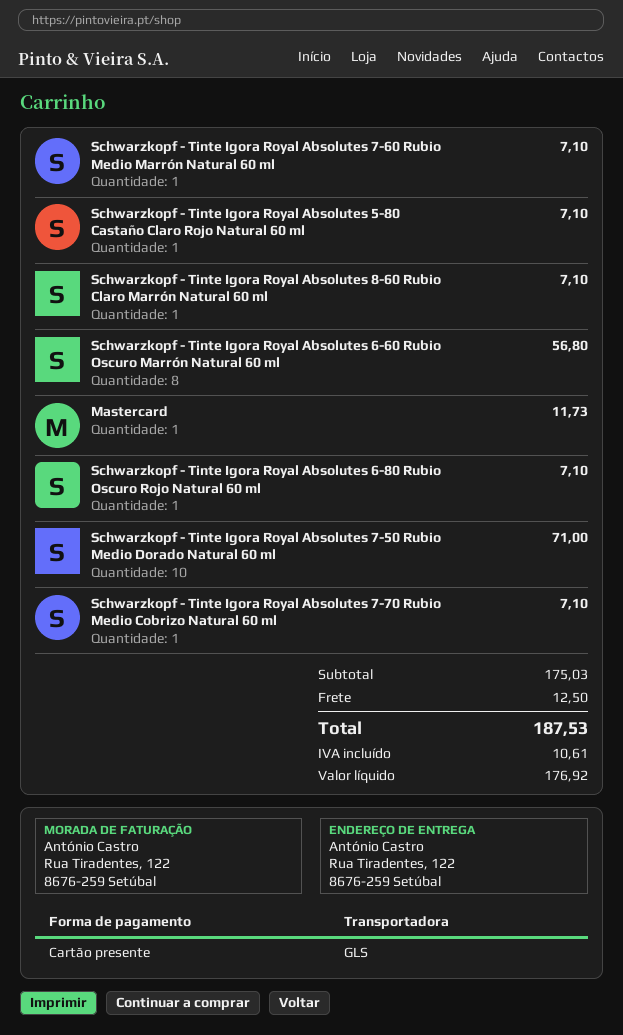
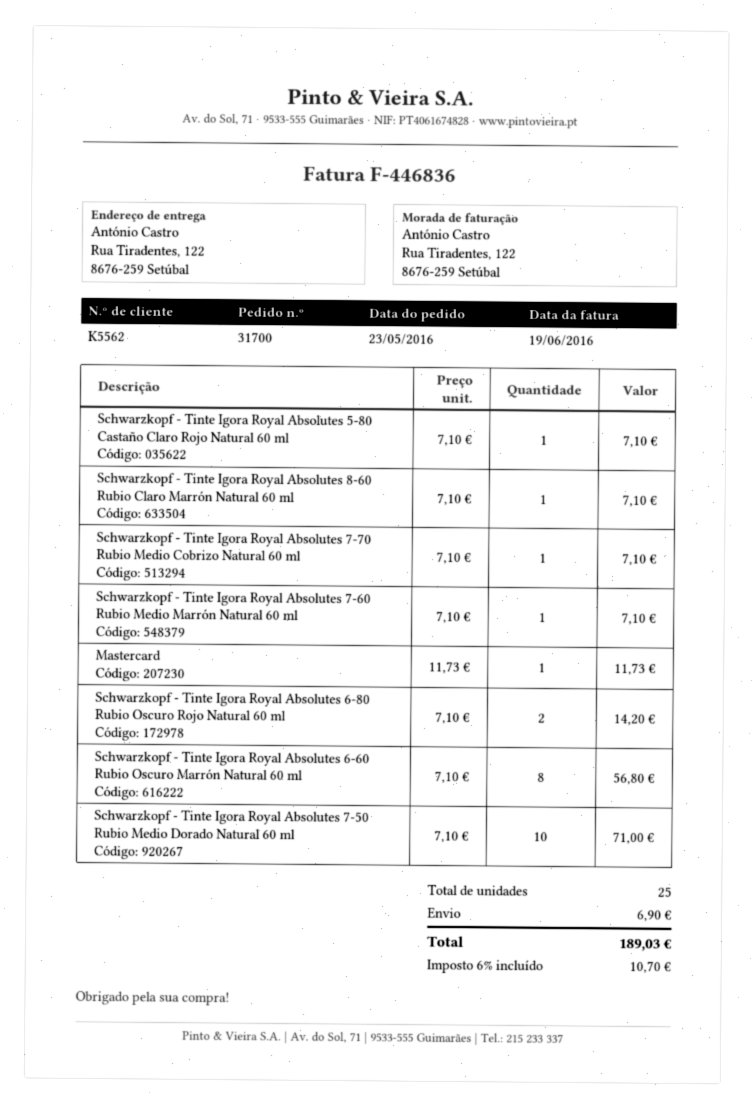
Schwarzkopf - Tinte Igora Royal Absolutes 6-80 Rubio Oscuro Rojo Natural 60 ml: 1 for 7.10 -> 2 for 14.20
shipping: 12.50 -> 6.90
tax: 10.61 -> 10.70
total: 187.53 -> 189.03

